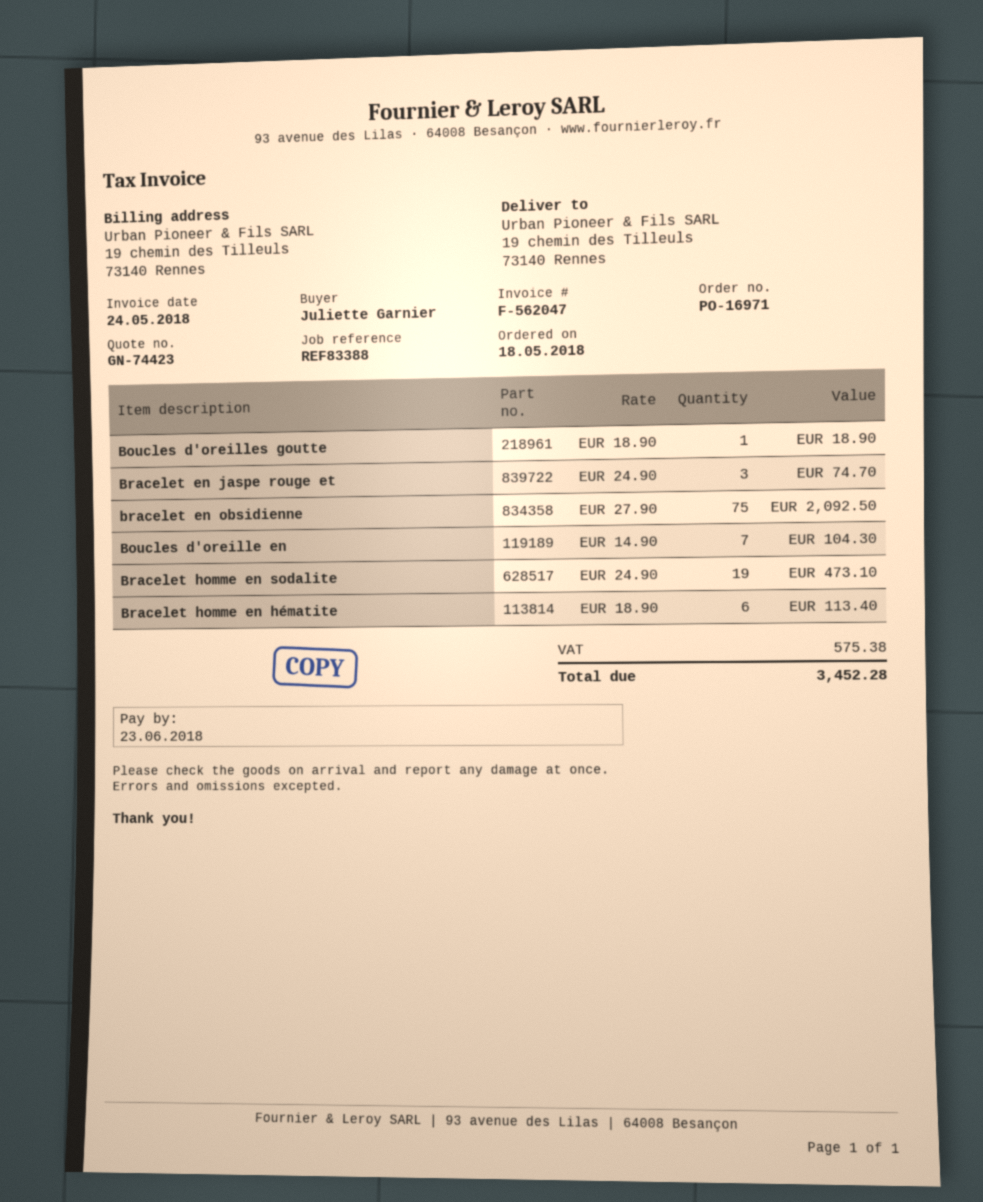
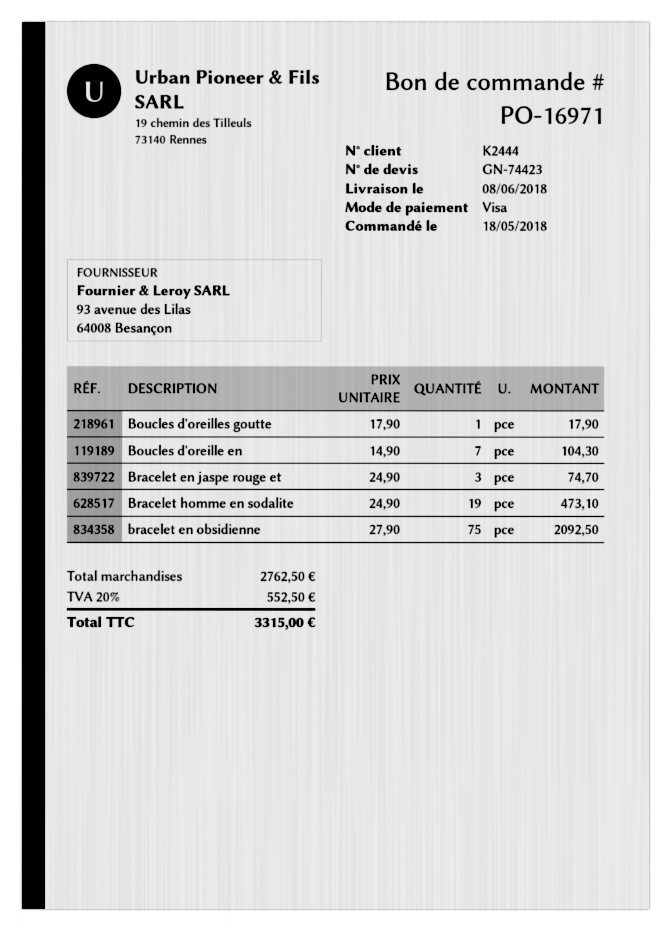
Boucles d'oreilles goutte: 1 x 18.90 = 18.90 -> 1 x 17.90 = 17.90
Bracelet homme en hématite: 6 x 18.90 = 113.40 -> none
tax: 575.38 -> 552.50
total: 3452.28 -> 3315.00

